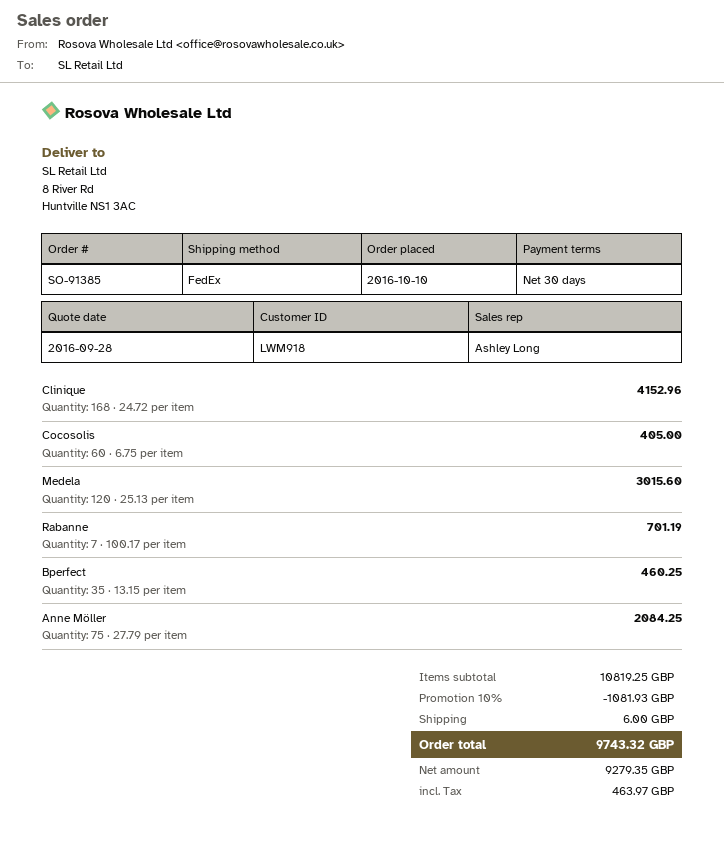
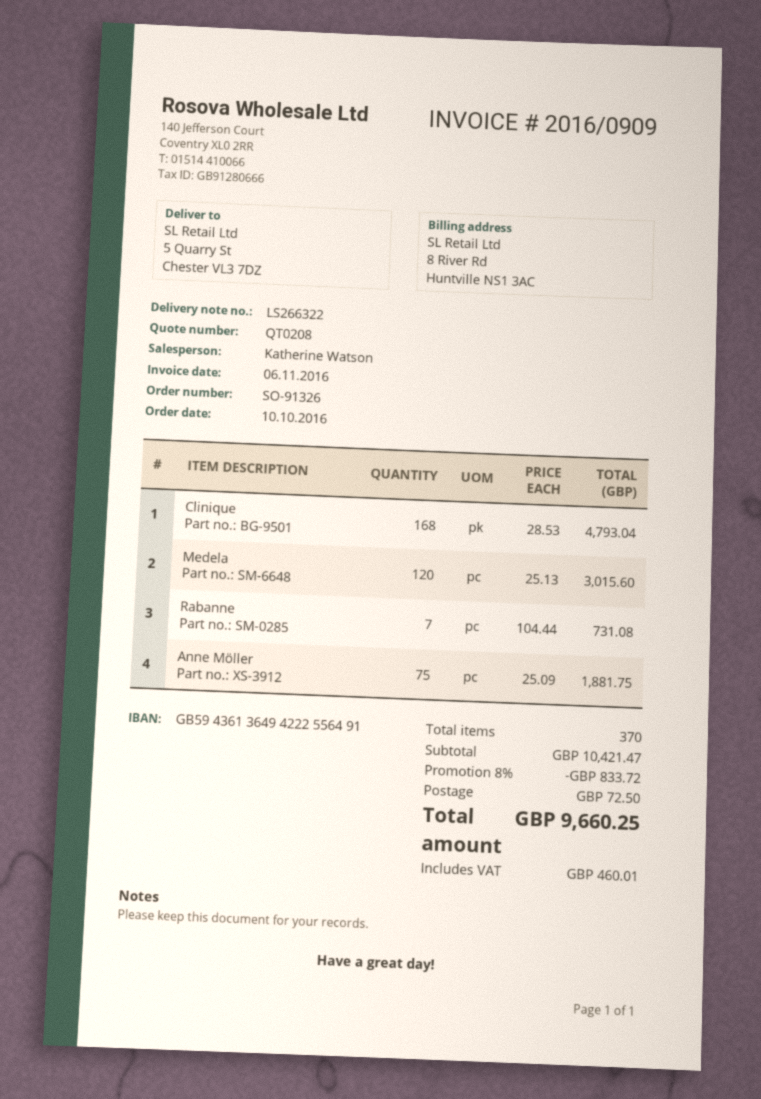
order number: SO-91385 -> SO-91326
sales rep: Ashley Long -> Katherine Watson
ship to: 8 River Rd, Huntville NS1 3AC -> 5 Quarry St, Chester VL3 7DZ
Clinique: 168 x 24.72 = 4152.96 -> 168 x 28.53 = 4793.04
Cocosolis: 60 x 6.75 = 405.00 -> none
Rabanne: 7 x 100.17 = 701.19 -> 7 x 104.44 = 731.08
Bperfect: 35 x 13.15 = 460.25 -> none
Anne Möller: 75 x 27.79 = 2084.25 -> 75 x 25.09 = 1881.75
subtotal: 10819.25 -> 10421.47
discount: 10% = 1081.93 -> 8% = 833.72
shipping: 6.00 -> 72.50
tax: 463.97 -> 460.01
total: 9743.32 -> 9660.25

